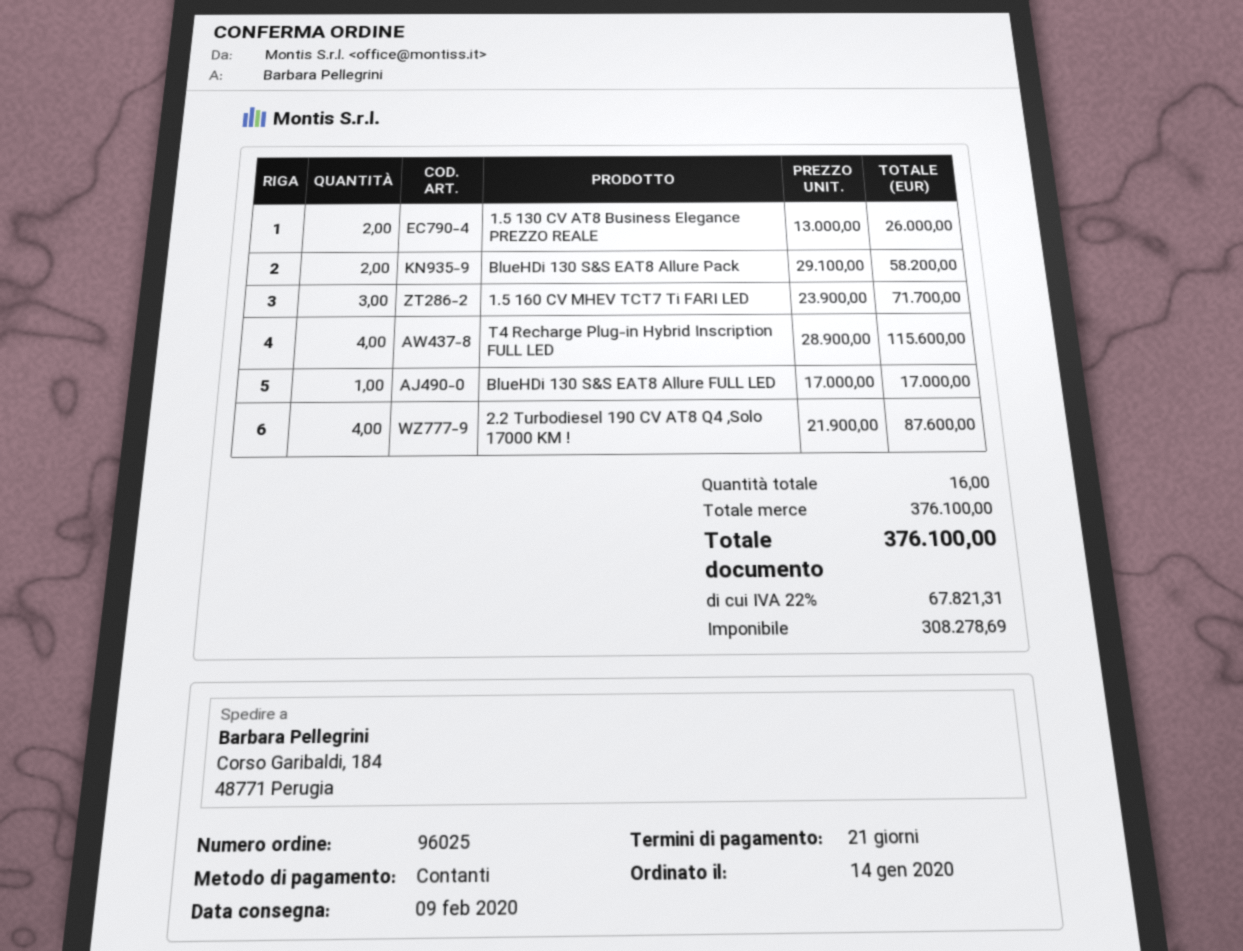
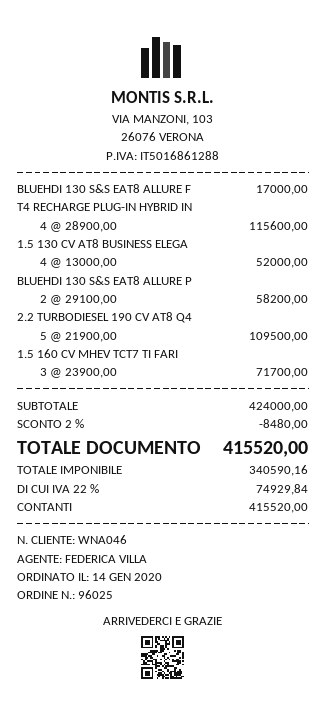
1.5 130 CV AT8 Business Elegance PREZZO REALE: 2 x 13000.00 = 26000.00 -> 4 x 13000.00 = 52000.00
2.2 Turbodiesel 190 CV AT8 Q4 ,Solo 17000 KM !: 4 x 21900.00 = 87600.00 -> 5 x 21900.00 = 109500.00
subtotal: 376100.00 -> 424000.00
discount: none -> 2% = 8480.00
net: 308278.69 -> 340590.16
tax: 22% = 67821.31 -> 22% = 74929.84
total: 376100.00 -> 415520.00

